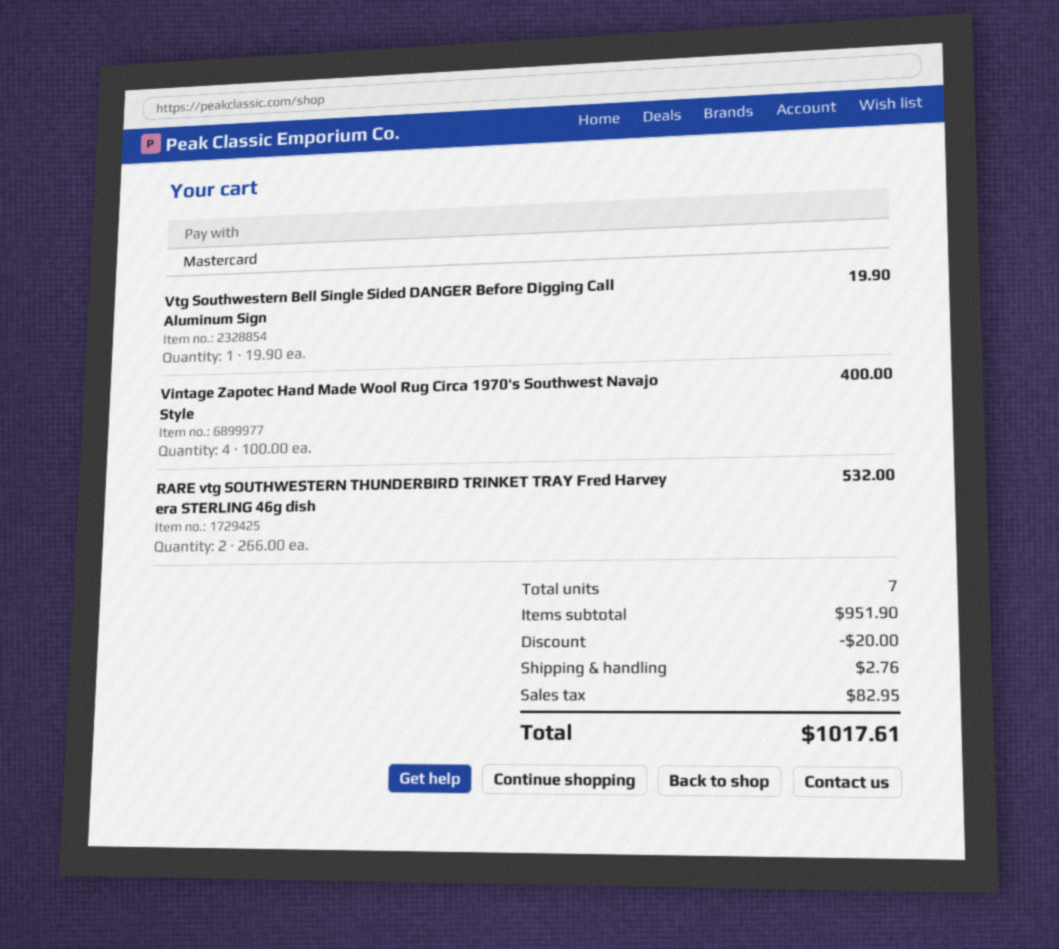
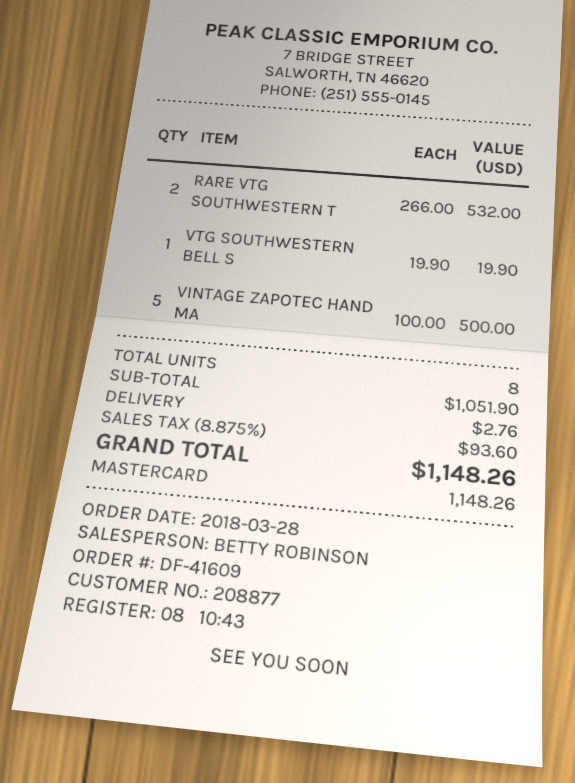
Vintage Zapotec Hand Made Wool Rug Circa 1970's Southwest Navajo Style: 4 x 100.00 = 400.00 -> 5 x 100.00 = 500.00
total quantity: 7 -> 8
subtotal: 951.90 -> 1051.90
discount: 20.00 -> none
tax: 82.95 -> 93.60
total: 1017.61 -> 1148.26

